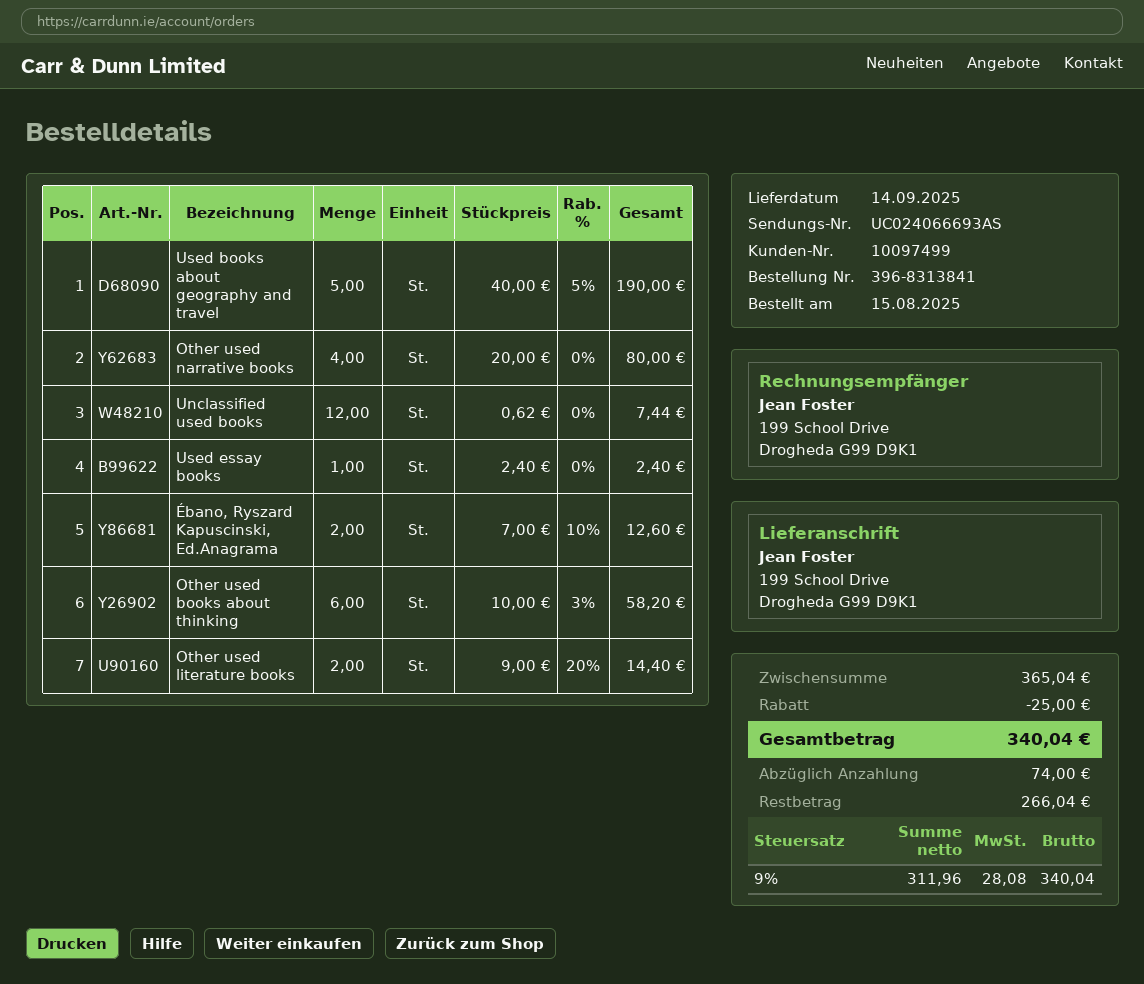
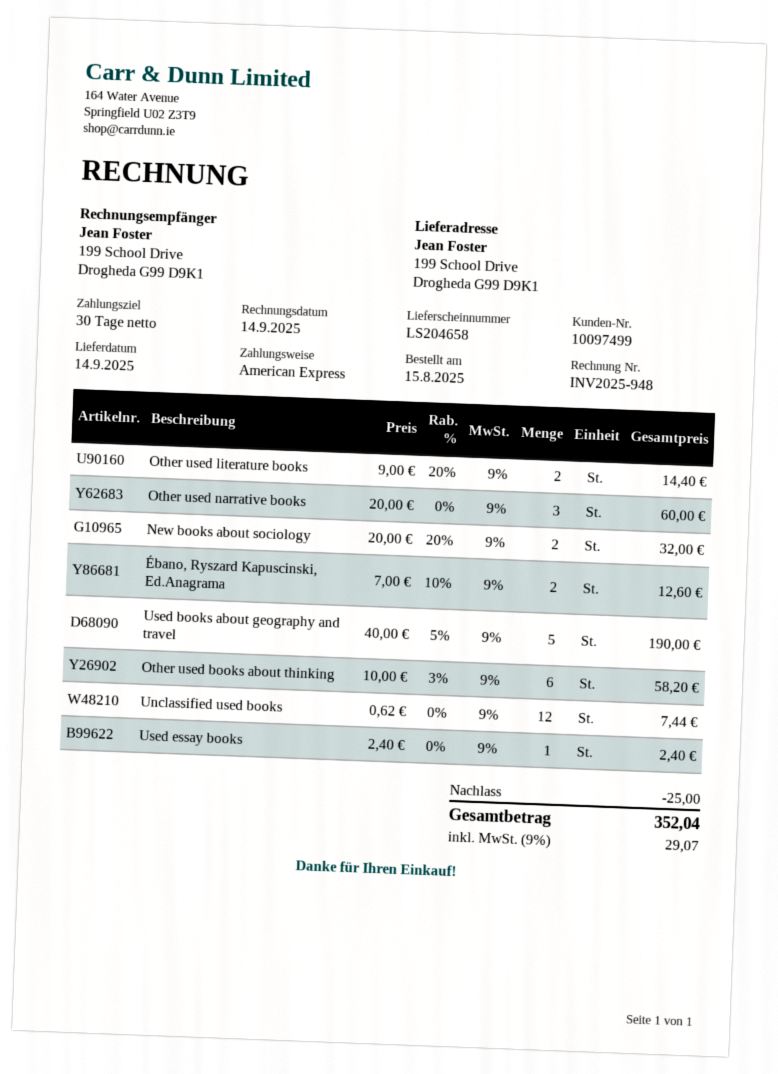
Other used narrative books: 4 x 20.00 = 80.00 -> 3 x 20.00 = 60.00
New books about sociology: none -> 2 x 20.00 - 20% = 32.00
tax: 9% = 28.08 -> 9% = 29.07
total: 340.04 -> 352.04

